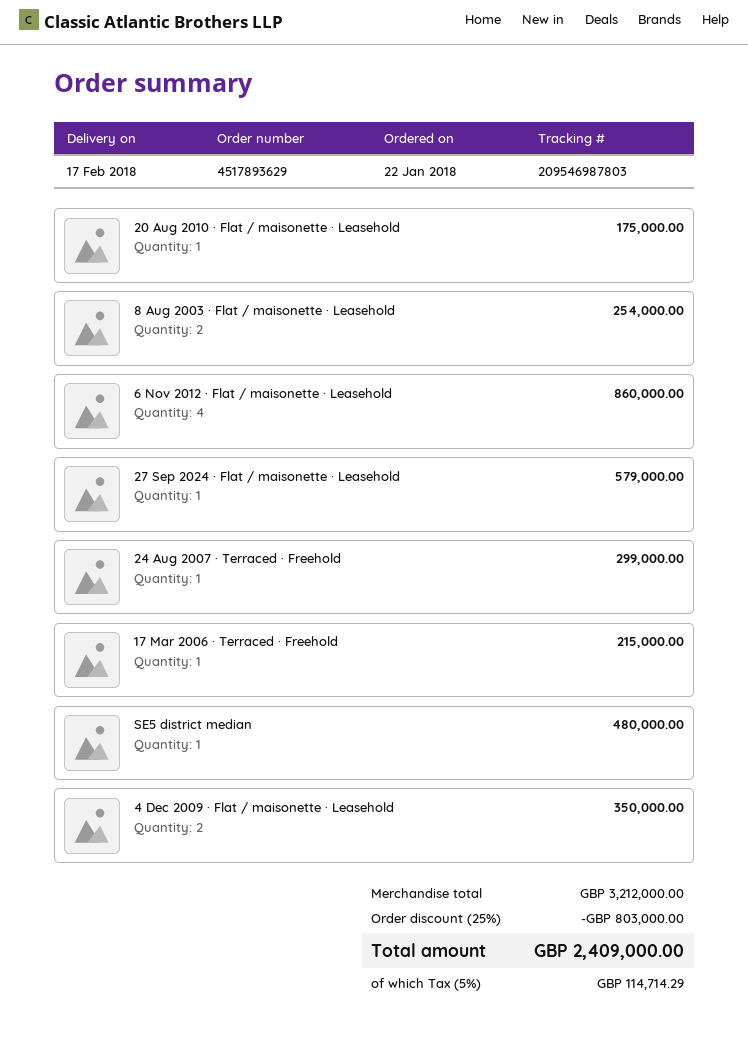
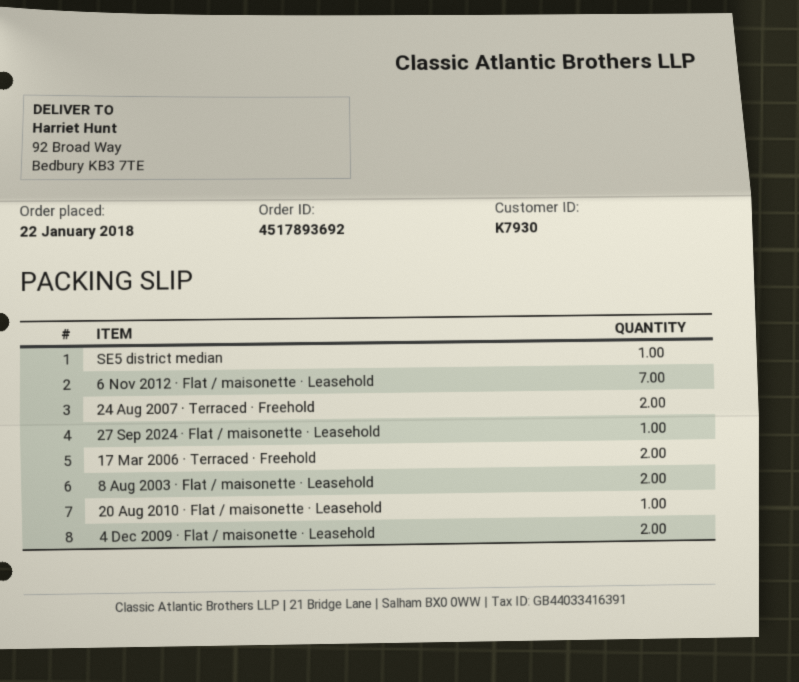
order number: 4517893629 -> 4517893692
6 Nov 2012 · Flat / maisonette · Leasehold: 4 -> 7
24 Aug 2007 · Terraced · Freehold: 1 -> 2
17 Mar 2006 · Terraced · Freehold: 1 -> 2

